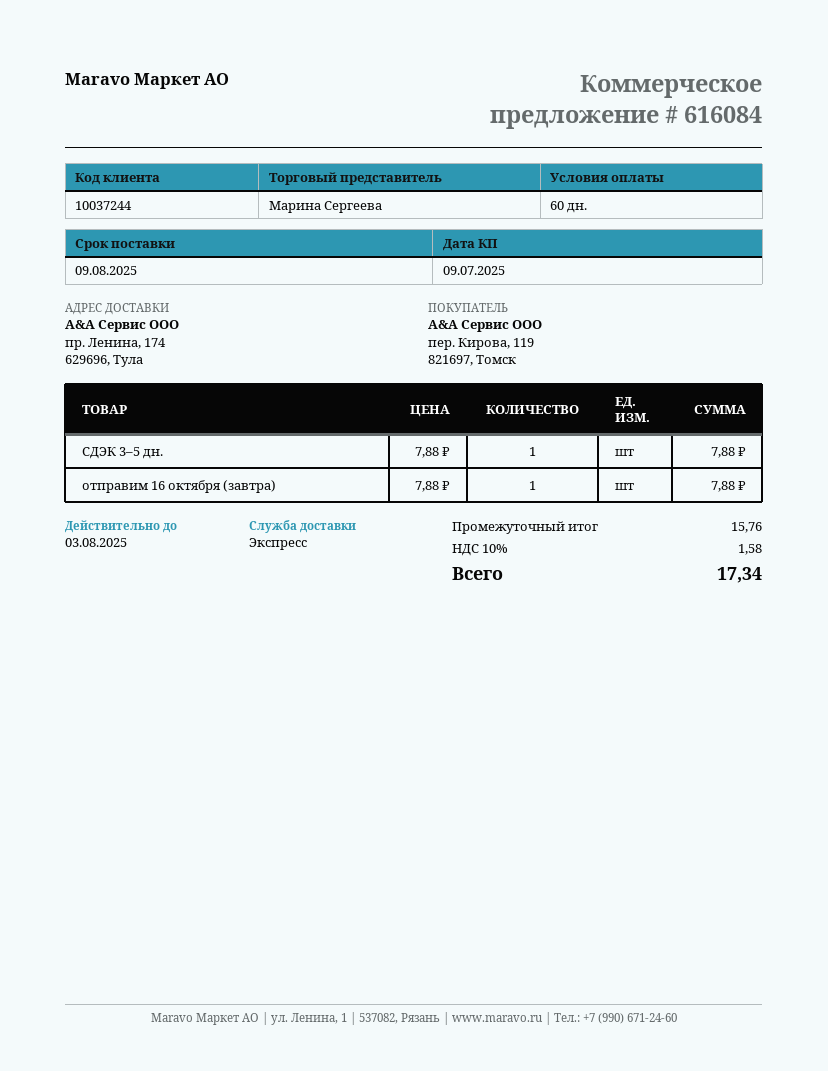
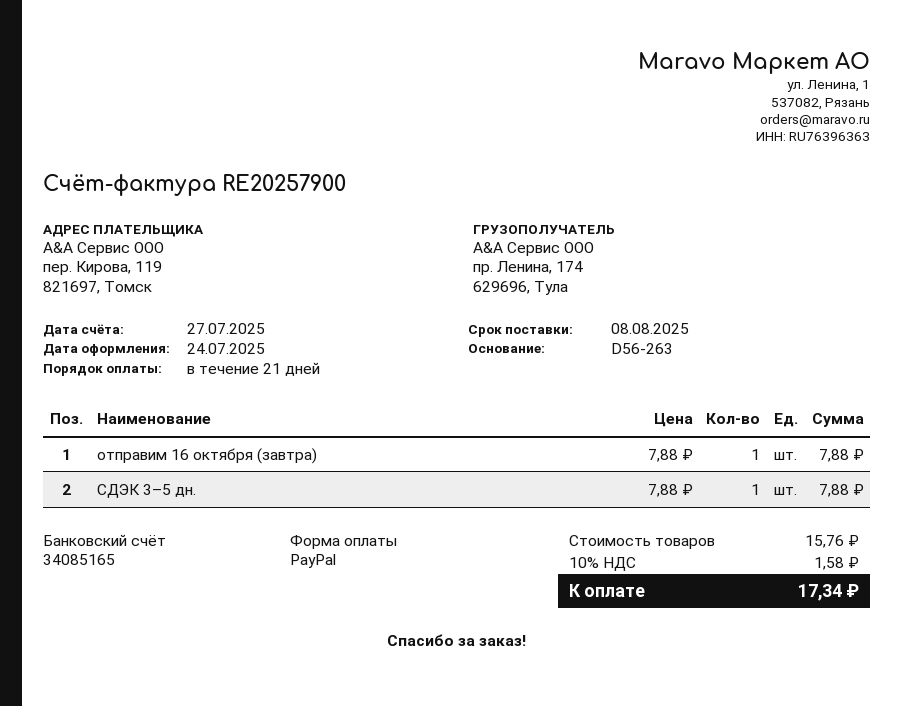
delivery date: 2025-08-09 -> 2025-08-08
payment terms: 60 days -> 21 days

